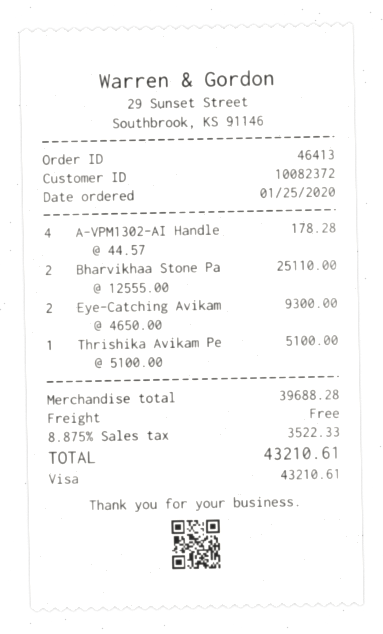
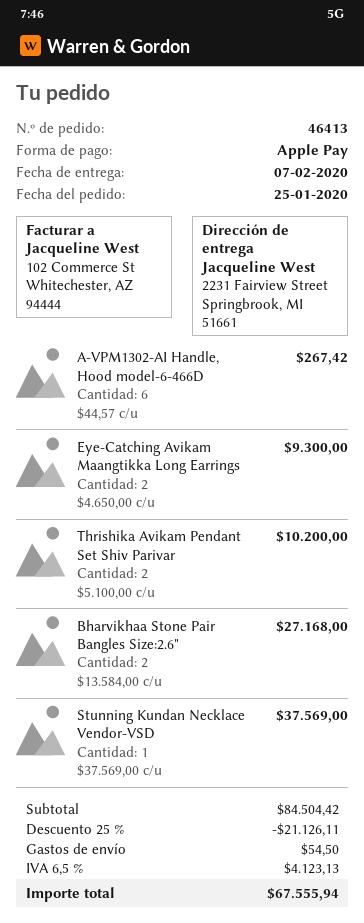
payment method: Visa -> Apple Pay
A-VPM1302-AI Handle: 4 x 44.57 = 178.28 -> 6 x 44.57 = 267.42
Bharvikhaa Stone Pa: 2 x 12555.00 = 25110.00 -> 2 x 13584.00 = 27168.00
Thrishika Avikam Pe: 1 x 5100.00 = 5100.00 -> 2 x 5100.00 = 10200.00
Stunning Kundan Necklace Vendor-VSD: none -> 1 x 37569.00 = 37569.00
subtotal: 39688.28 -> 84504.42
discount: none -> 25% = 21126.11
shipping: 0.00 -> 54.50
tax: 8.875% = 3522.33 -> 6.5% = 4123.13
total: 43210.61 -> 67555.94

